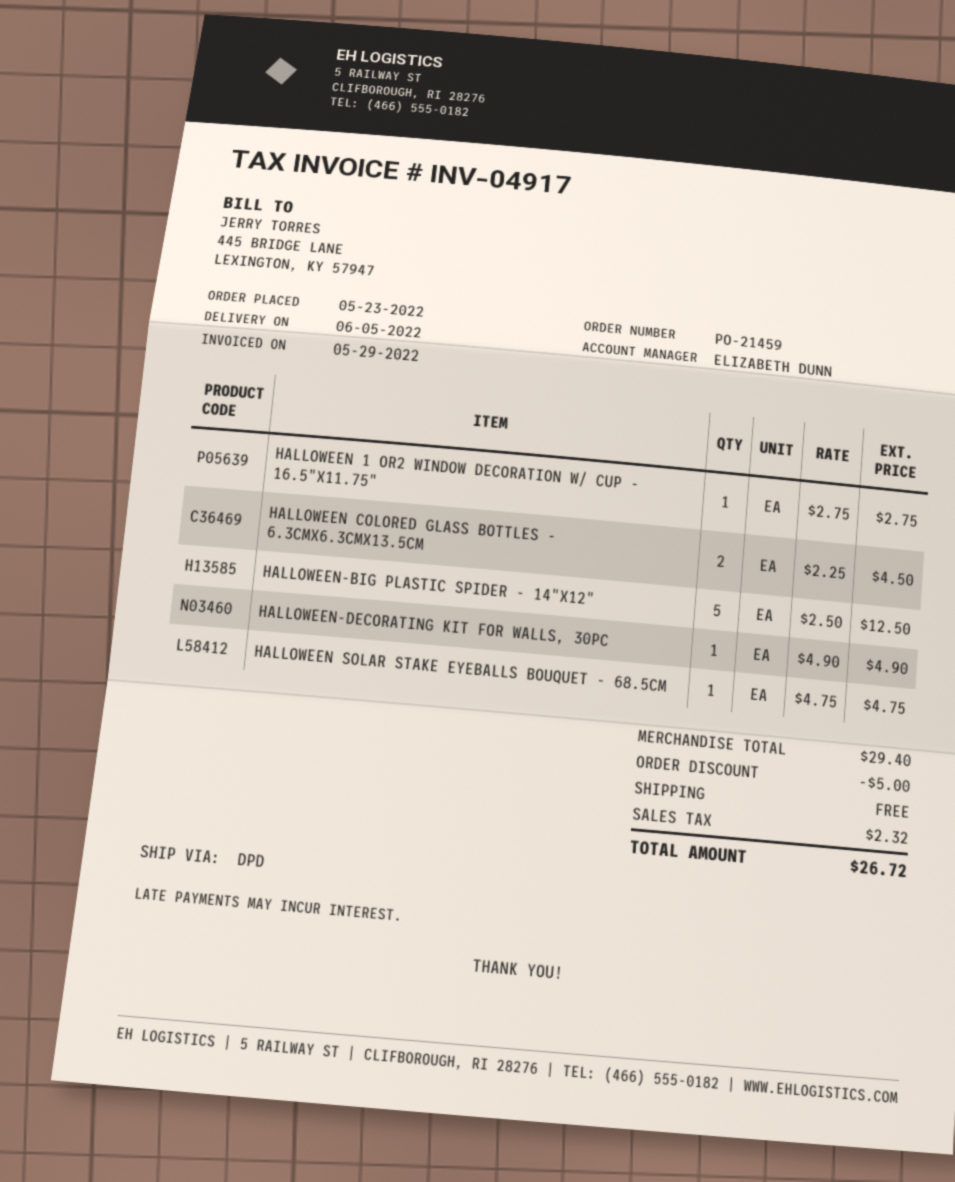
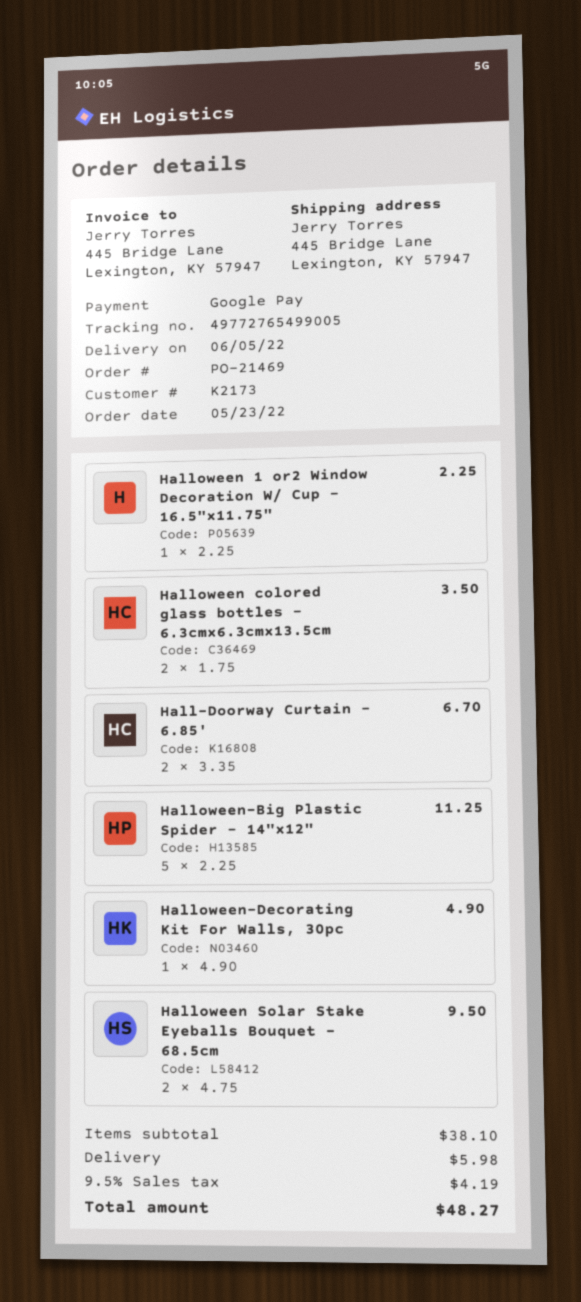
order number: PO-21459 -> PO-21469
HALLOWEEN 1 OR2 WINDOW DECORATION W/ CUP - 16.5"X11.75": 1 x 2.75 = 2.75 -> 1 x 2.25 = 2.25
HALLOWEEN COLORED GLASS BOTTLES - 6.3CMX6.3CMX13.5CM: 2 x 2.25 = 4.50 -> 2 x 1.75 = 3.50
HALLOWEEN-BIG PLASTIC SPIDER - 14"X12": 5 x 2.50 = 12.50 -> 5 x 2.25 = 11.25
HALLOWEEN SOLAR STAKE EYEBALLS BOUQUET - 68.5CM: 1 x 4.75 = 4.75 -> 2 x 4.75 = 9.50
Hall-Doorway Curtain - 6.85': none -> 2 x 3.35 = 6.70
subtotal: 29.40 -> 38.10
discount: 5.00 -> none
shipping: 0.00 -> 5.98
tax: 2.32 -> 4.19
total: 26.72 -> 48.27

